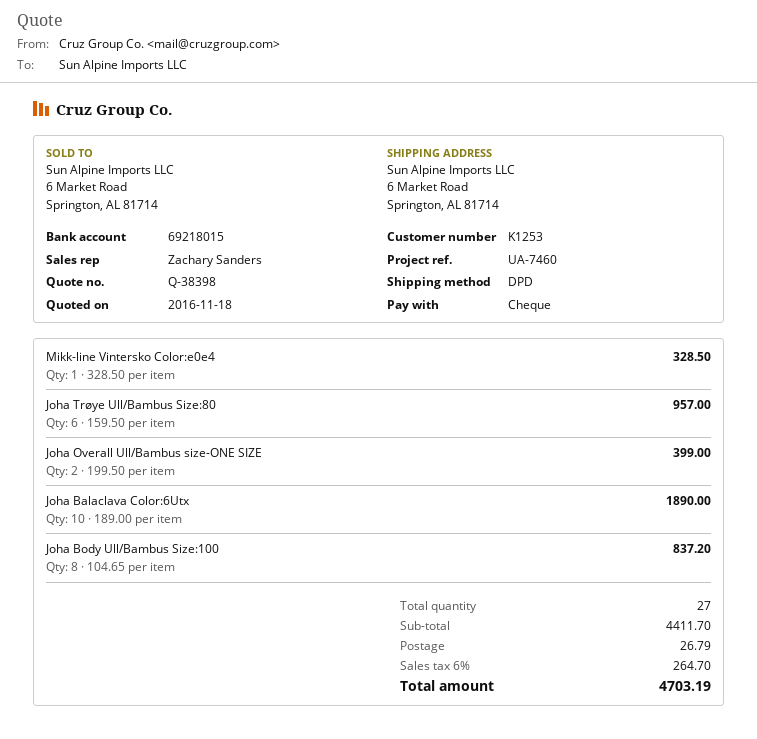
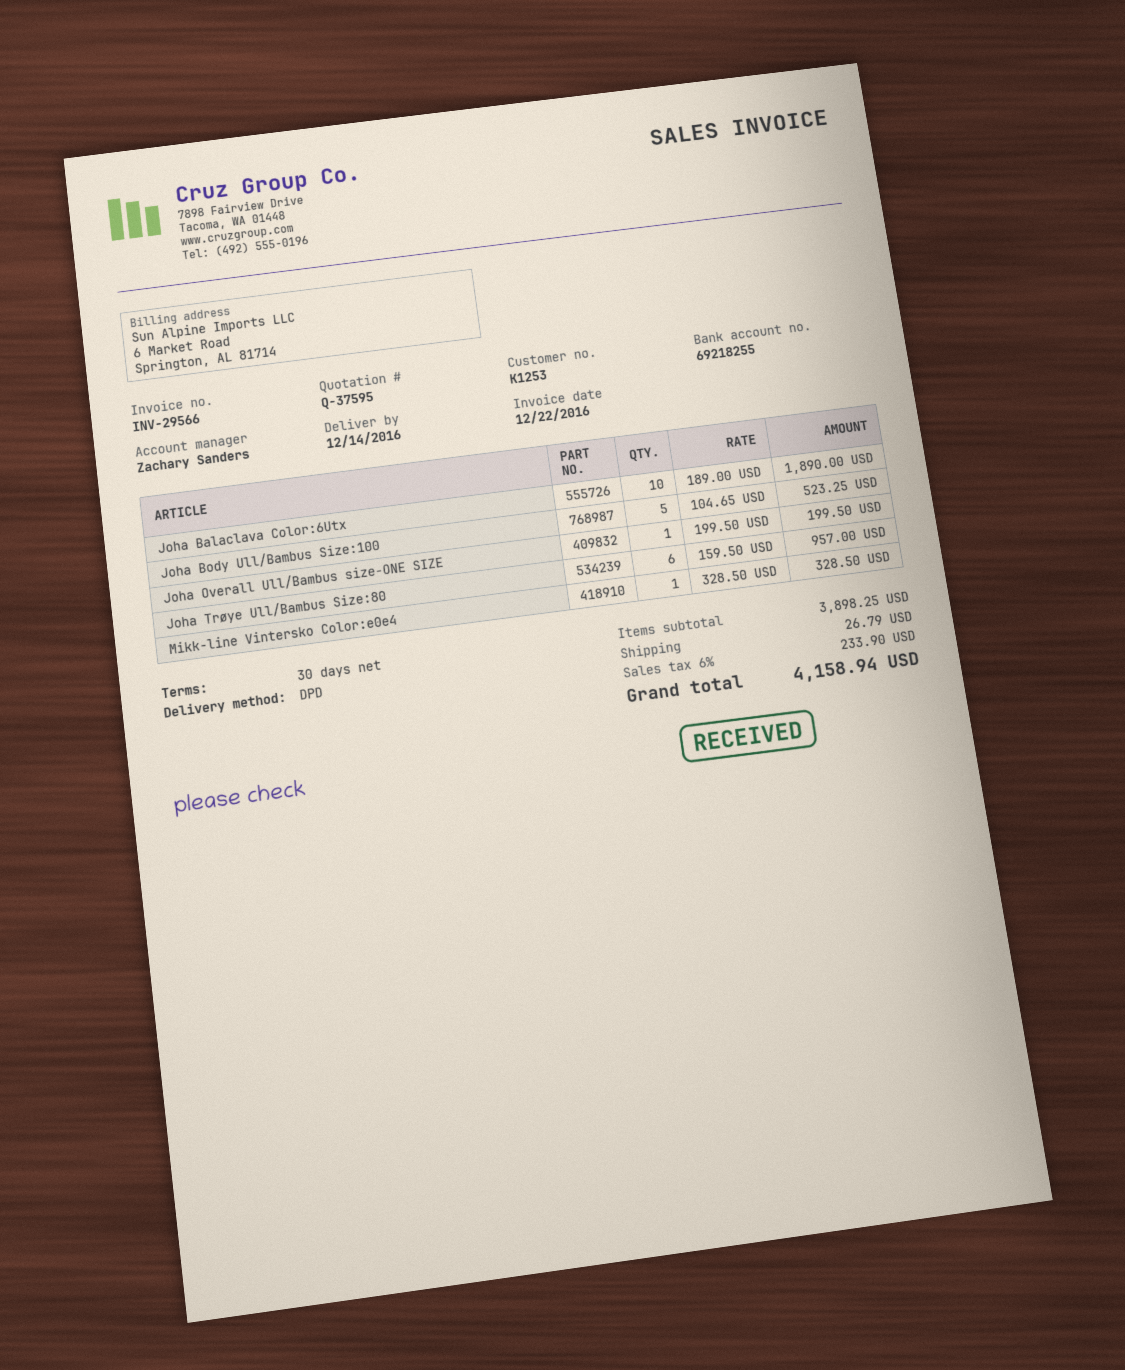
quote number: Q-38398 -> Q-37595
bank account: 69218015 -> 69218255
Joha Overall Ull/Bambus size-ONE SIZE: 2 x 199.50 = 399.00 -> 1 x 199.50 = 199.50
Joha Body Ull/Bambus Size:100: 8 x 104.65 = 837.20 -> 5 x 104.65 = 523.25
subtotal: 4411.70 -> 3898.25
tax: 6% = 264.70 -> 6% = 233.90
total: 4703.19 -> 4158.94

